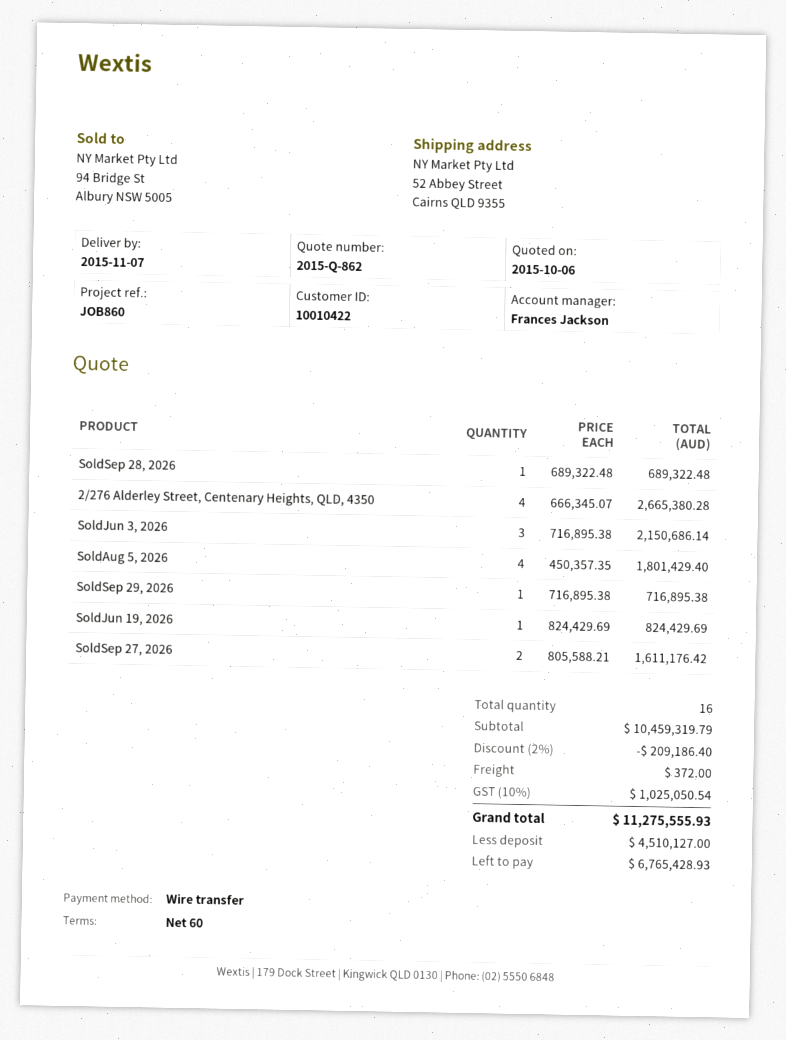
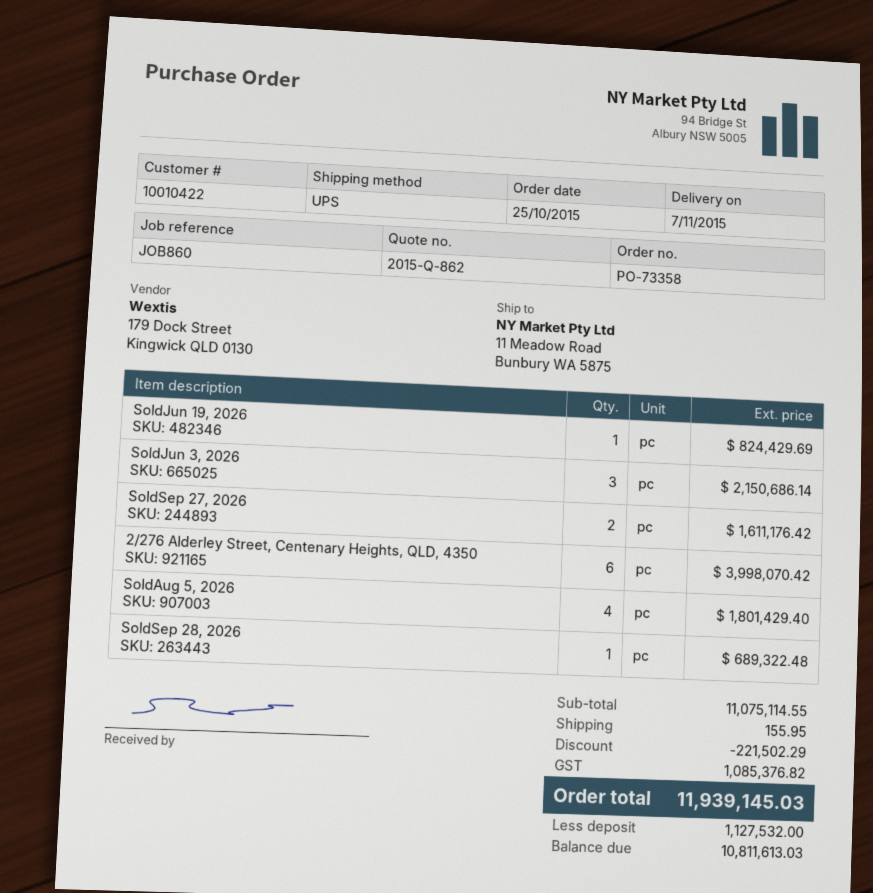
ship to: 52 Abbey Street, Cairns QLD 9355 -> 11 Meadow Road, Bunbury WA 5875
2/276 Alderley Street, Centenary Heights, QLD, 4350: 4 for 2665380.28 -> 6 for 3998070.42
SoldSep 29, 2026: 1 for 716895.38 -> none
subtotal: 10459319.79 -> 11075114.55
discount: 209186.40 -> 221502.29
shipping: 372.00 -> 155.95
tax: 1025050.54 -> 1085376.82
total: 11275555.93 -> 11939145.03
deposit: 4510127.00 -> 1127532.00
balance: 6765428.93 -> 10811613.03

